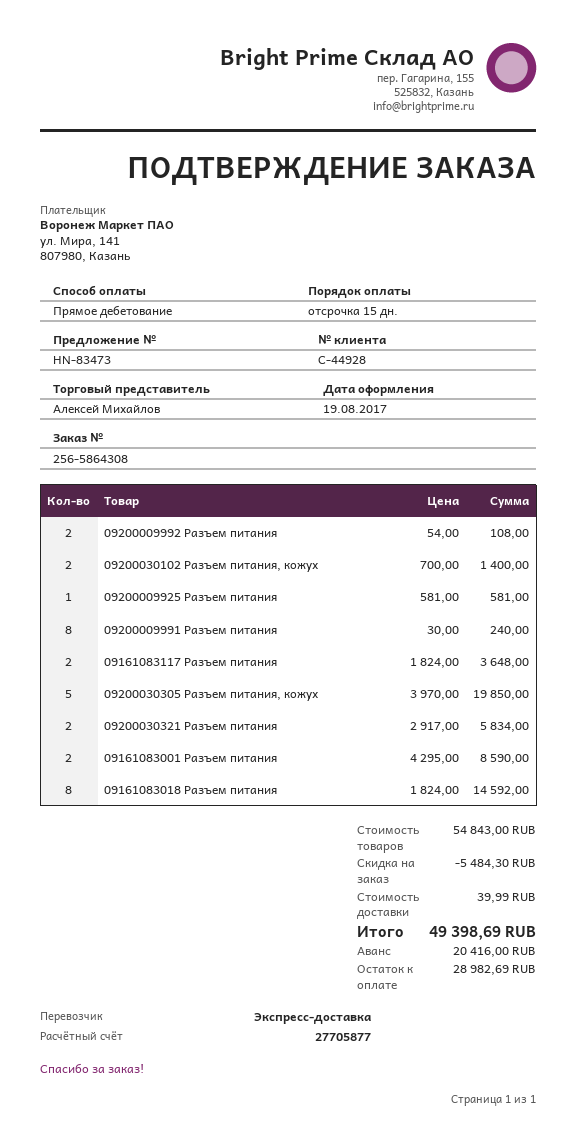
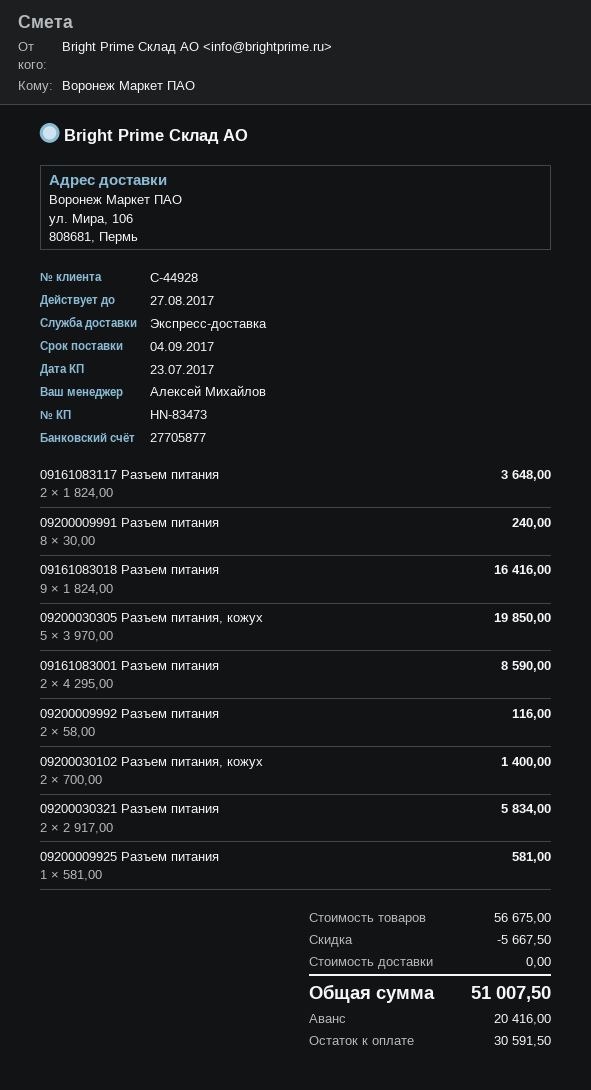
09200009992 Разъем питания: 2 x 54.00 = 108.00 -> 2 x 58.00 = 116.00
09161083018 Разъем питания: 8 x 1824.00 = 14592.00 -> 9 x 1824.00 = 16416.00
subtotal: 54843.00 -> 56675.00
discount: 5484.30 -> 5667.50
shipping: 39.99 -> 0.00
total: 49398.69 -> 51007.50
balance: 28982.69 -> 30591.50

